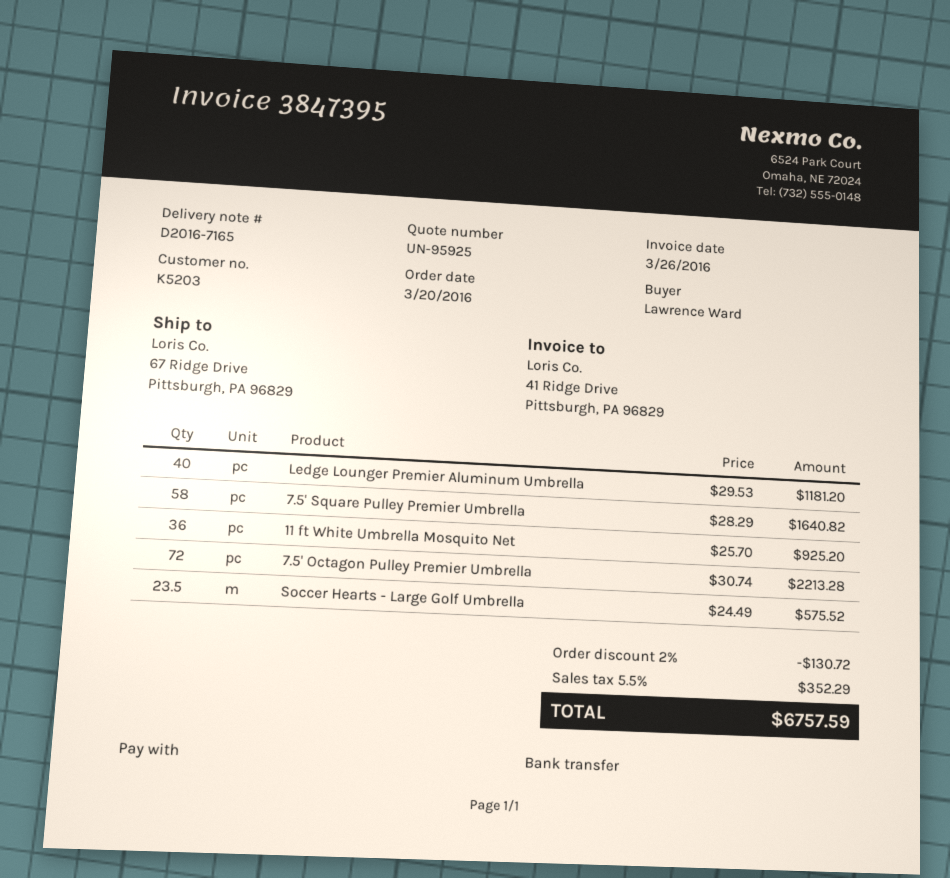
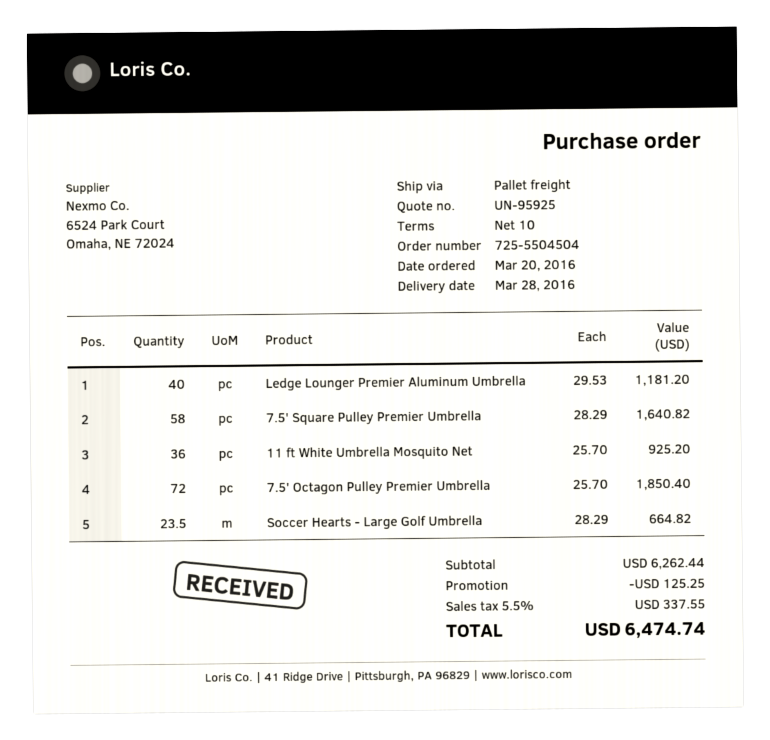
7.5' Octagon Pulley Premier Umbrella: 72 x 30.74 = 2213.28 -> 72 x 25.70 = 1850.40
Soccer Hearts - Large Golf Umbrella: 23.5 x 24.49 = 575.52 -> 23.5 x 28.29 = 664.82
discount: 130.72 -> 125.25
tax: 5.5% = 352.29 -> 5.5% = 337.55
total: 6757.59 -> 6474.74

